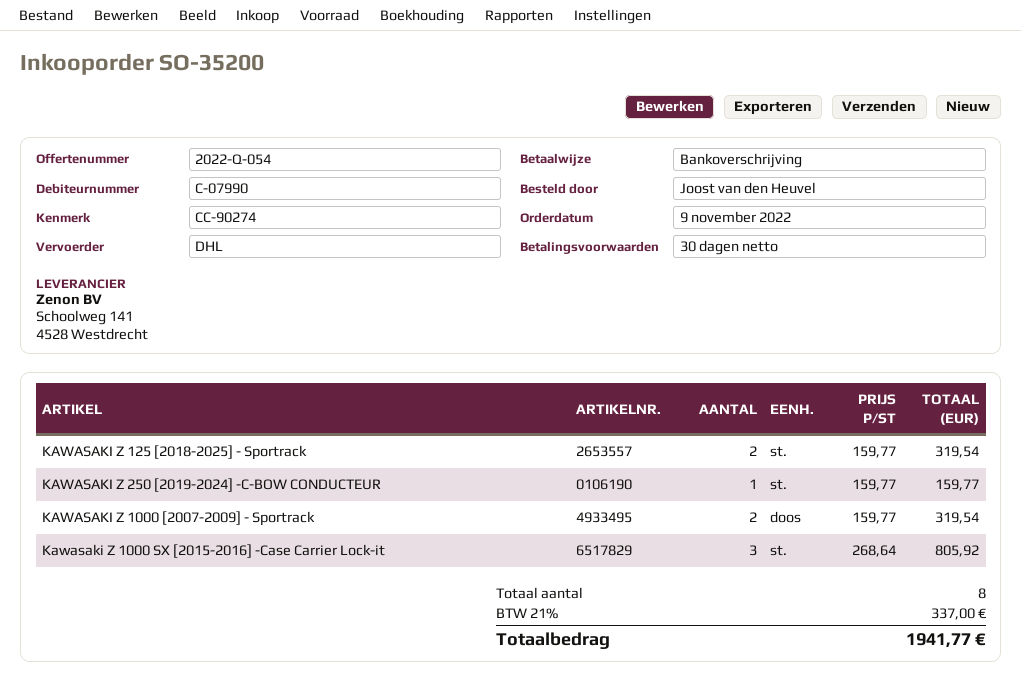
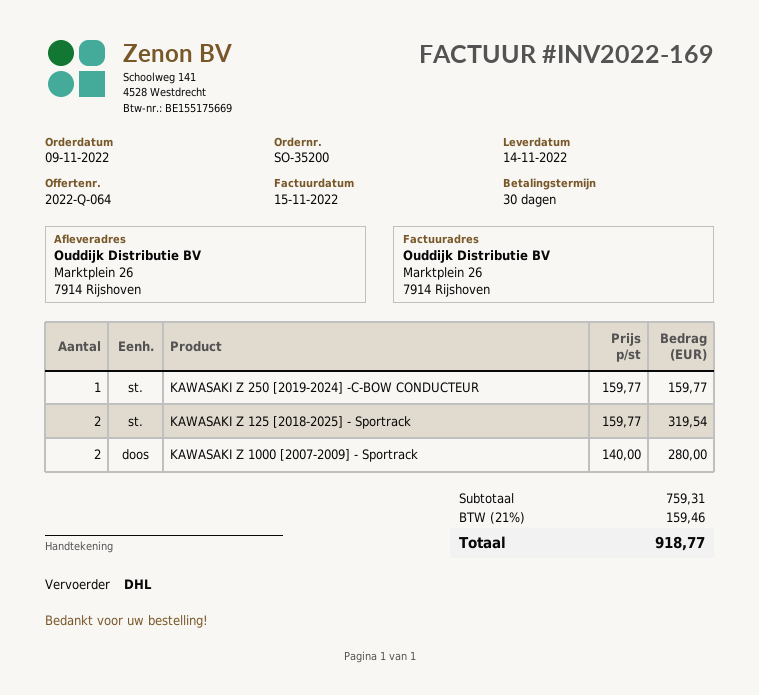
quote number: 2022-Q-054 -> 2022-Q-064
KAWASAKI Z 1000 [2007-2009] - Sportrack: 2 x 159.77 = 319.54 -> 2 x 140.00 = 280.00
Kawasaki Z 1000 SX [2015-2016] -Case Carrier Lock-it: 3 x 268.64 = 805.92 -> none
tax: 21% = 337.00 -> 21% = 159.46
total: 1941.77 -> 918.77

